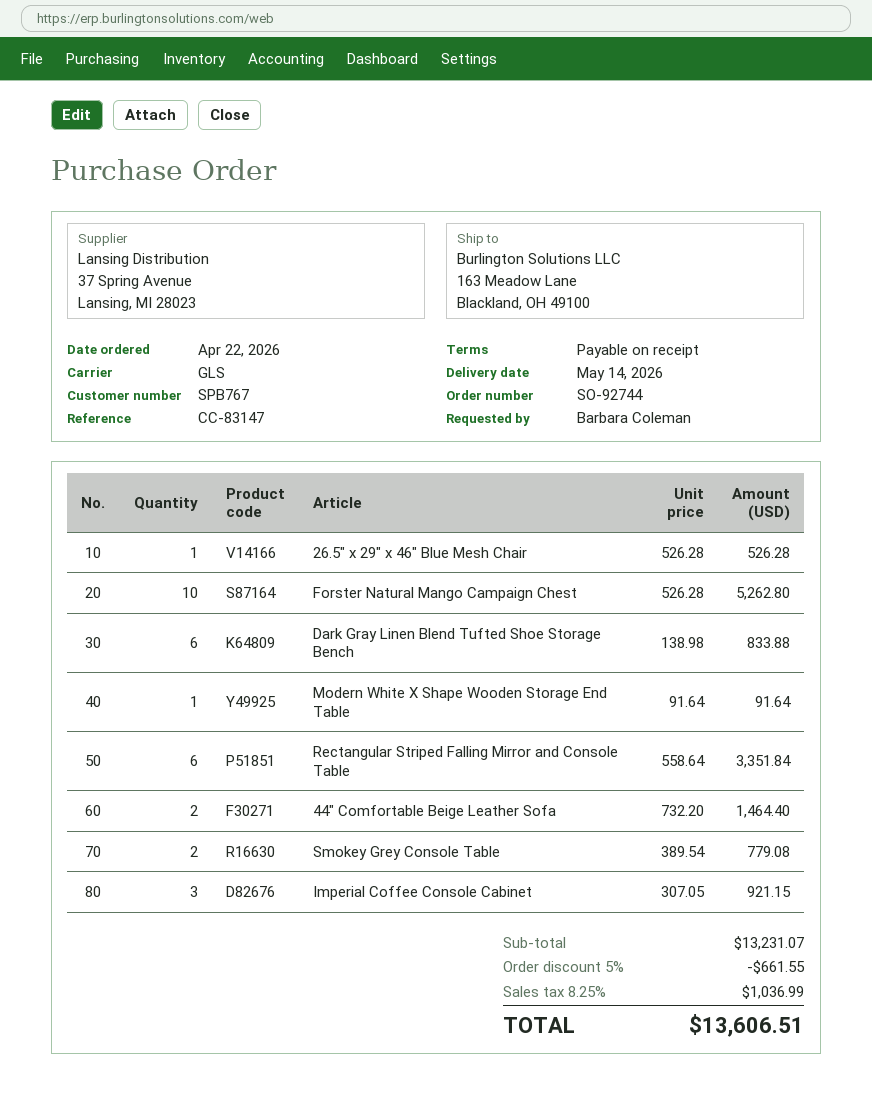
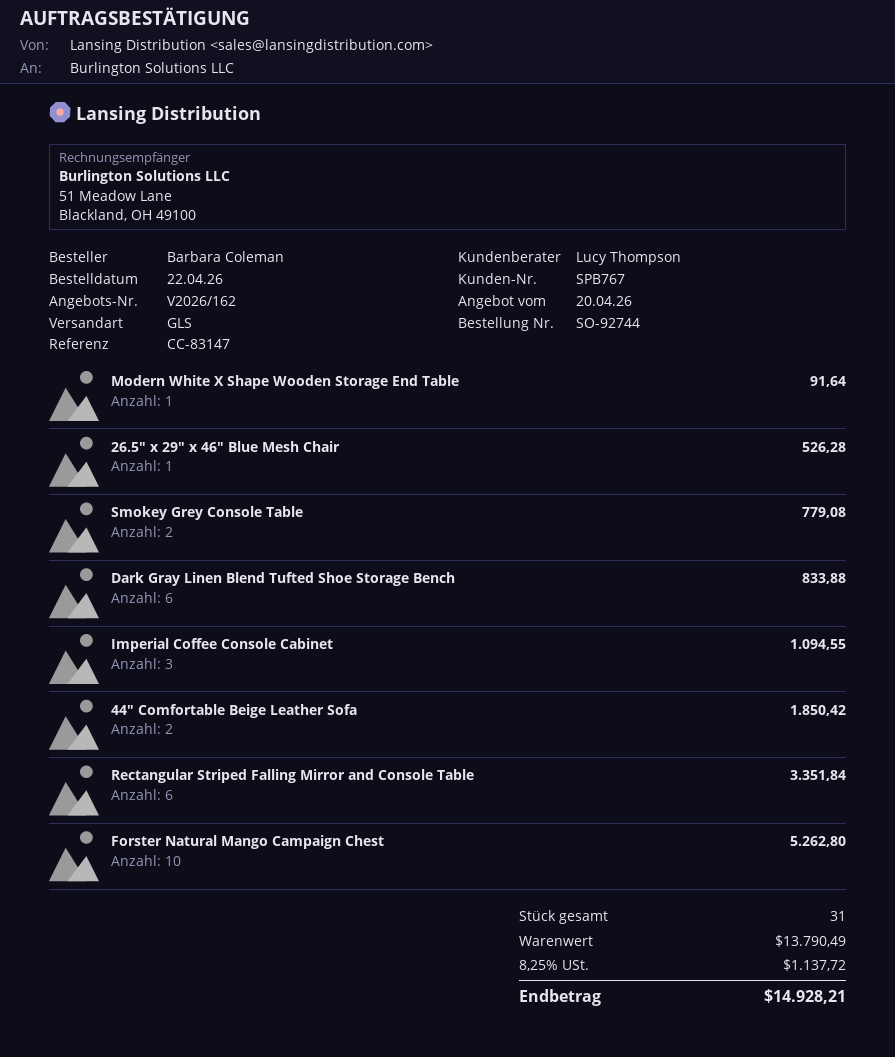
44" Comfortable Beige Leather Sofa: 2 for 1464.40 -> 2 for 1850.42
Imperial Coffee Console Cabinet: 3 for 921.15 -> 3 for 1094.55
subtotal: 13231.07 -> 13790.49
discount: 5% = 661.55 -> none
tax: 8.25% = 1036.99 -> 8.25% = 1137.72
total: 13606.51 -> 14928.21

